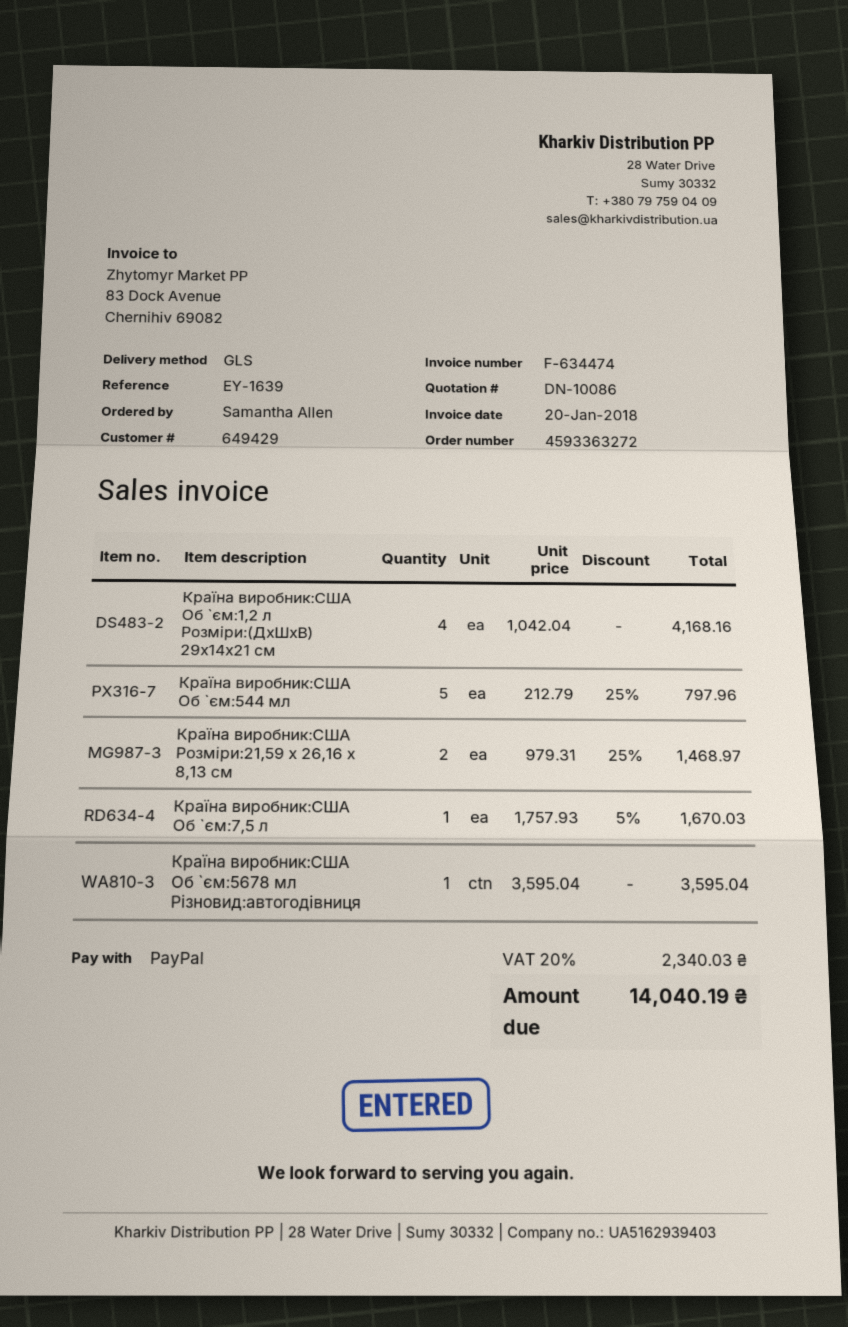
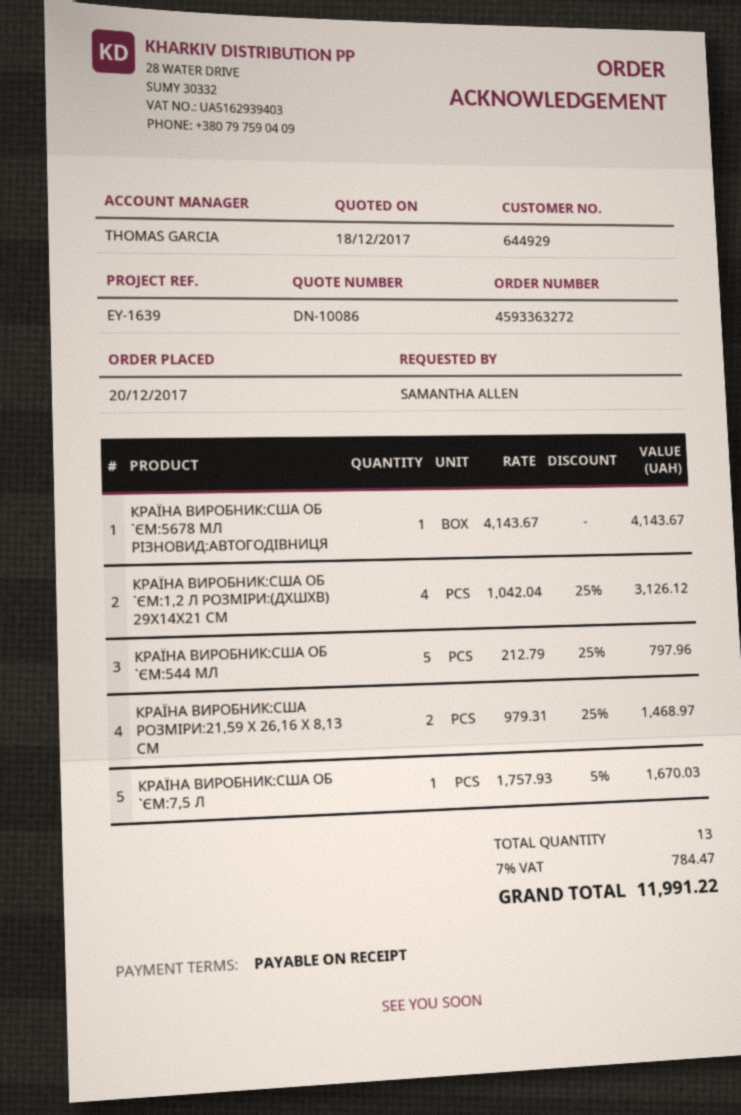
customer number: 649429 -> 644929
Країна виробник:США Об `єм:1,2 л Розміри:(ДхШхВ) 29х14х21 см: 4 x 1042.04 = 4168.16 -> 4 x 1042.04 - 25% = 3126.12
Країна виробник:США Об `єм:5678 мл Різновид:автогодівниця: 1 x 3595.04 = 3595.04 -> 1 x 4143.67 = 4143.67
tax: 20% = 2340.03 -> 7% = 784.47
total: 14040.19 -> 11991.22

